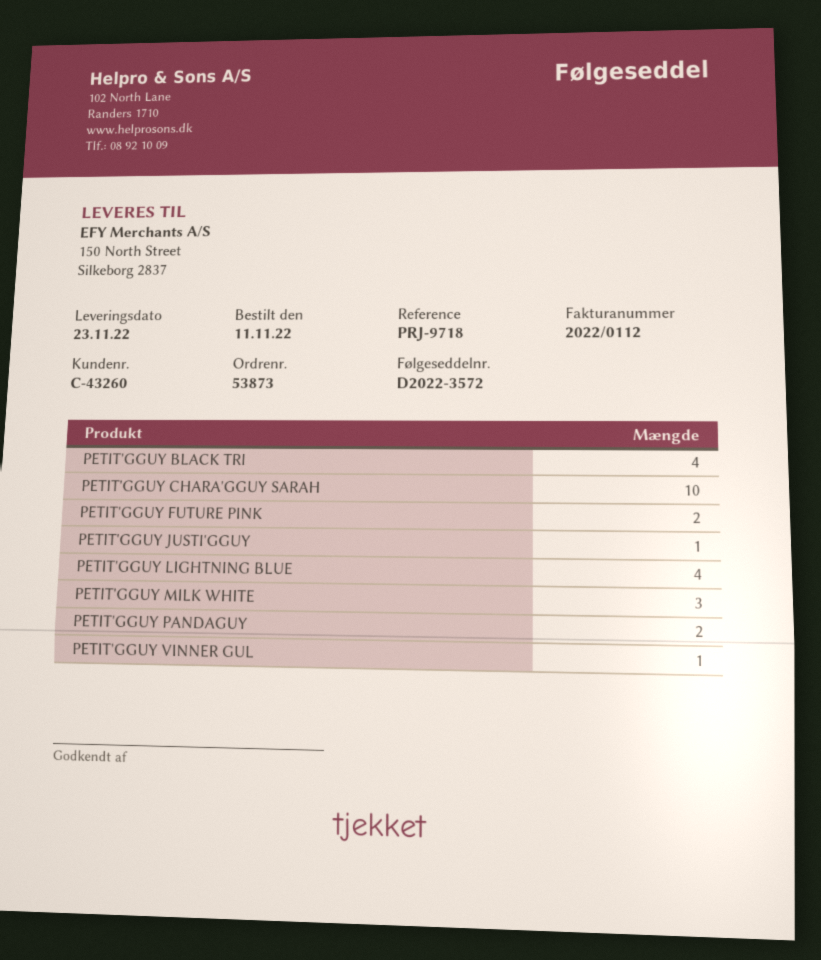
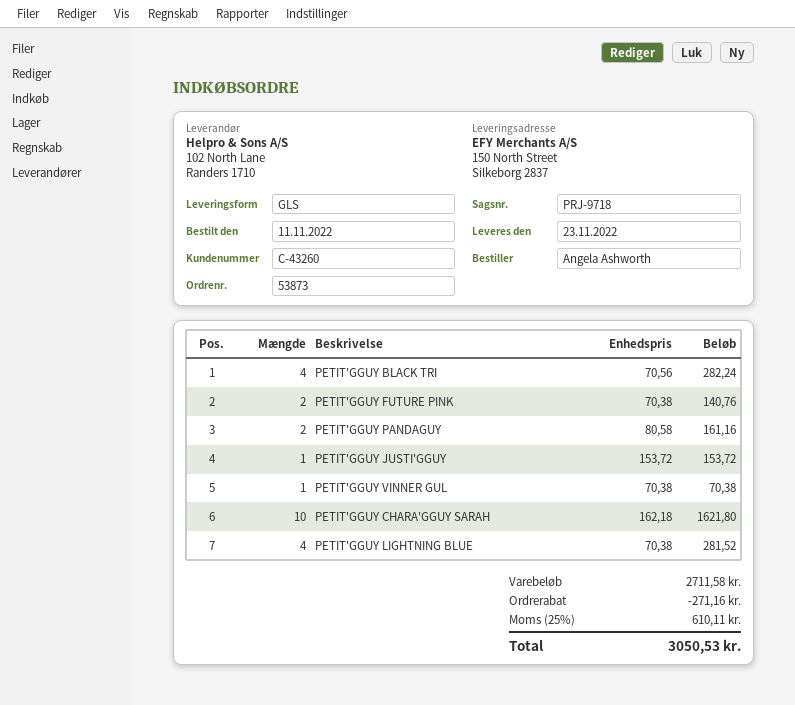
PETIT'GGUY MILK WHITE: 3 -> none

